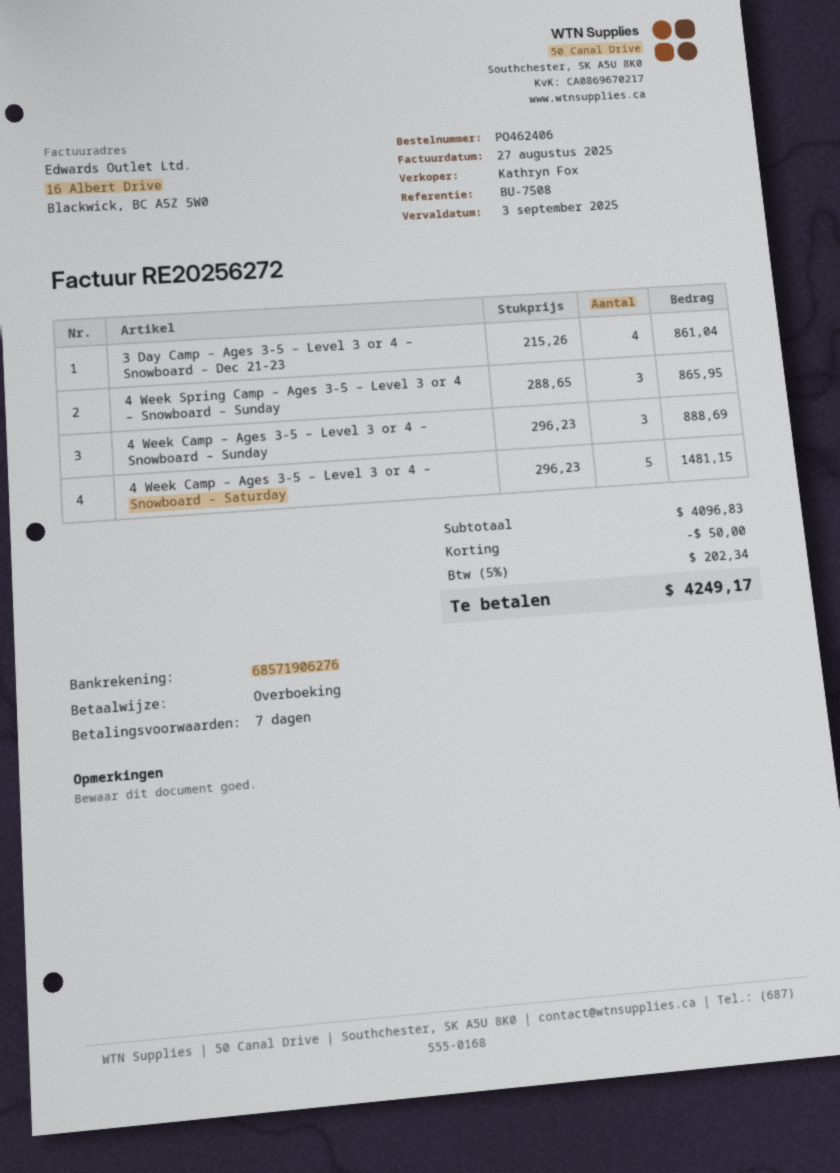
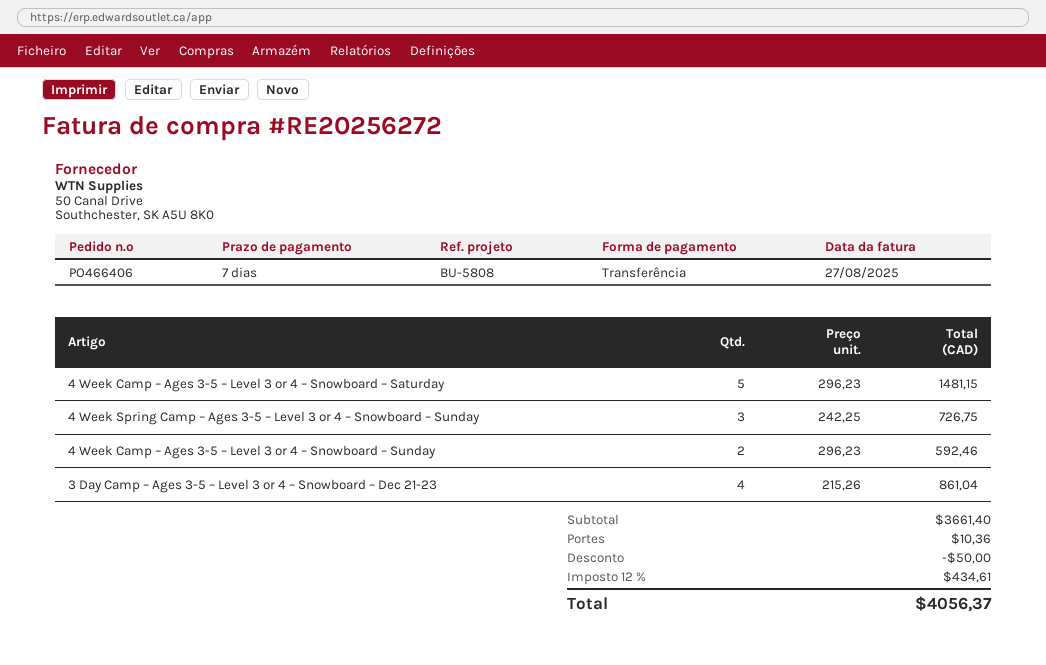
order number: PO462406 -> PO466406
reference: BU-7508 -> BU-5808
4 Week Spring Camp – Ages 3-5 – Level 3 or 4 – Snowboard – Sunday: 3 x 288.65 = 865.95 -> 3 x 242.25 = 726.75
4 Week Camp – Ages 3-5 – Level 3 or 4 – Snowboard – Sunday: 3 x 296.23 = 888.69 -> 2 x 296.23 = 592.46
subtotal: 4096.83 -> 3661.40
shipping: none -> 10.36
tax: 5% = 202.34 -> 12% = 434.61
total: 4249.17 -> 4056.37

